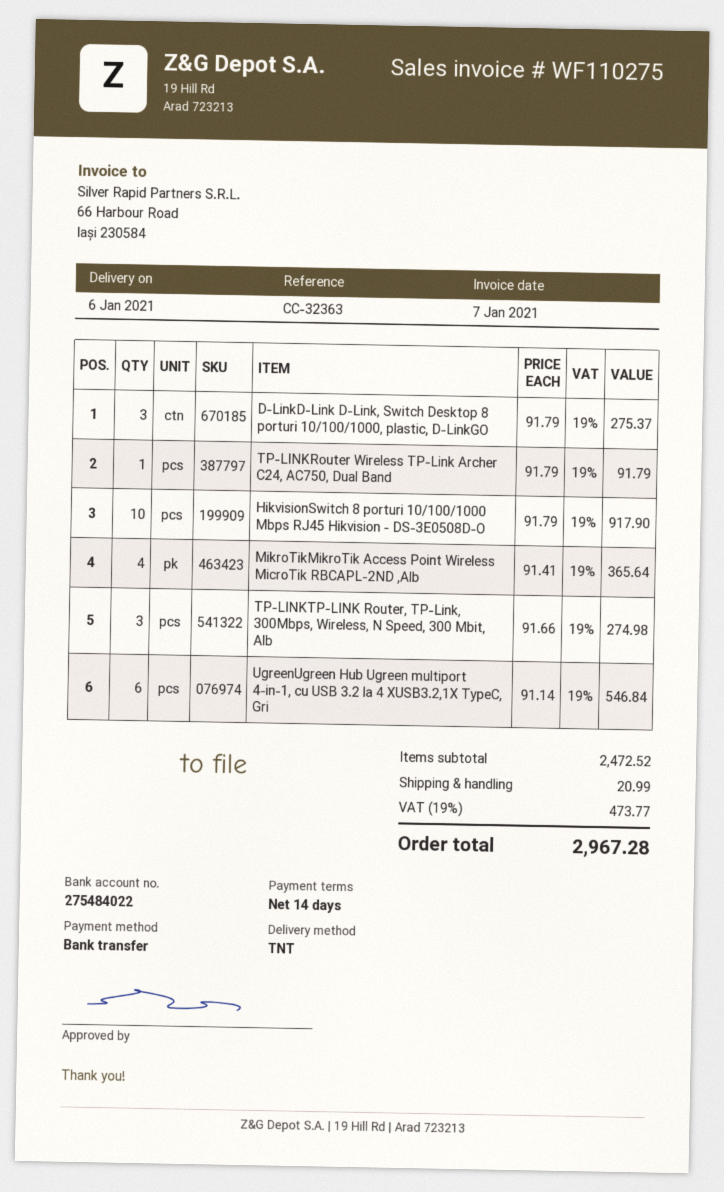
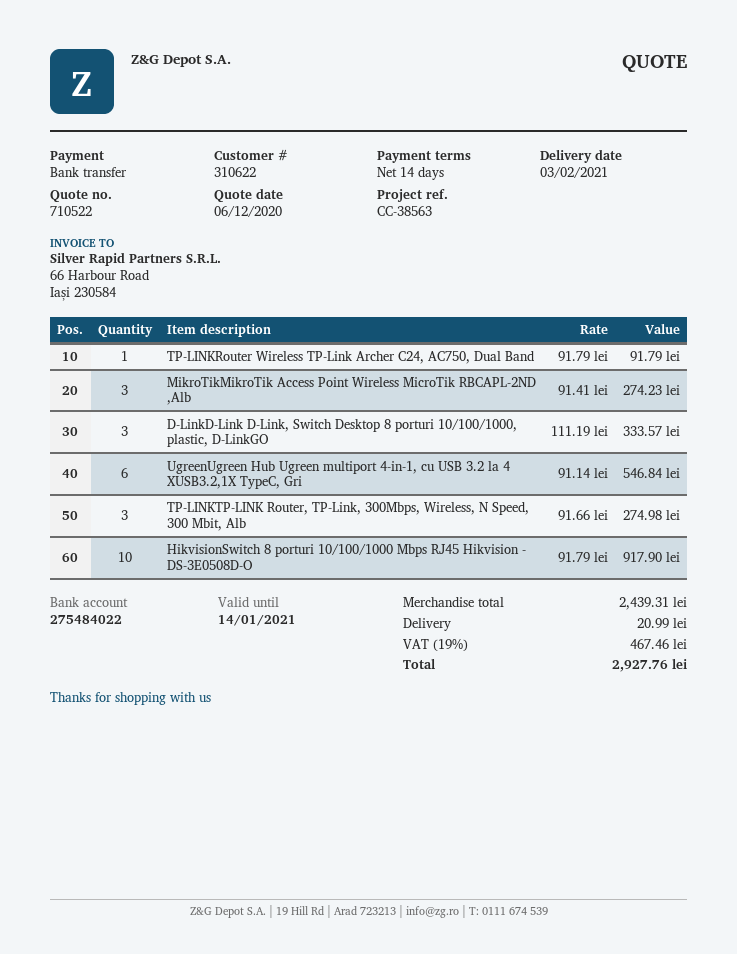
delivery date: 2021-01-06 -> 2021-02-03
reference: CC-32363 -> CC-38563
D-LinkD-Link D-Link, Switch Desktop 8 porturi 10/100/1000, plastic, D-LinkGO: 3 x 91.79 = 275.37 -> 3 x 111.19 = 333.57
MikroTikMikroTik Access Point Wireless MicroTik RBCAPL-2ND ,Alb: 4 x 91.41 = 365.64 -> 3 x 91.41 = 274.23
subtotal: 2472.52 -> 2439.31
tax: 19% = 473.77 -> 19% = 467.46
total: 2967.28 -> 2927.76

